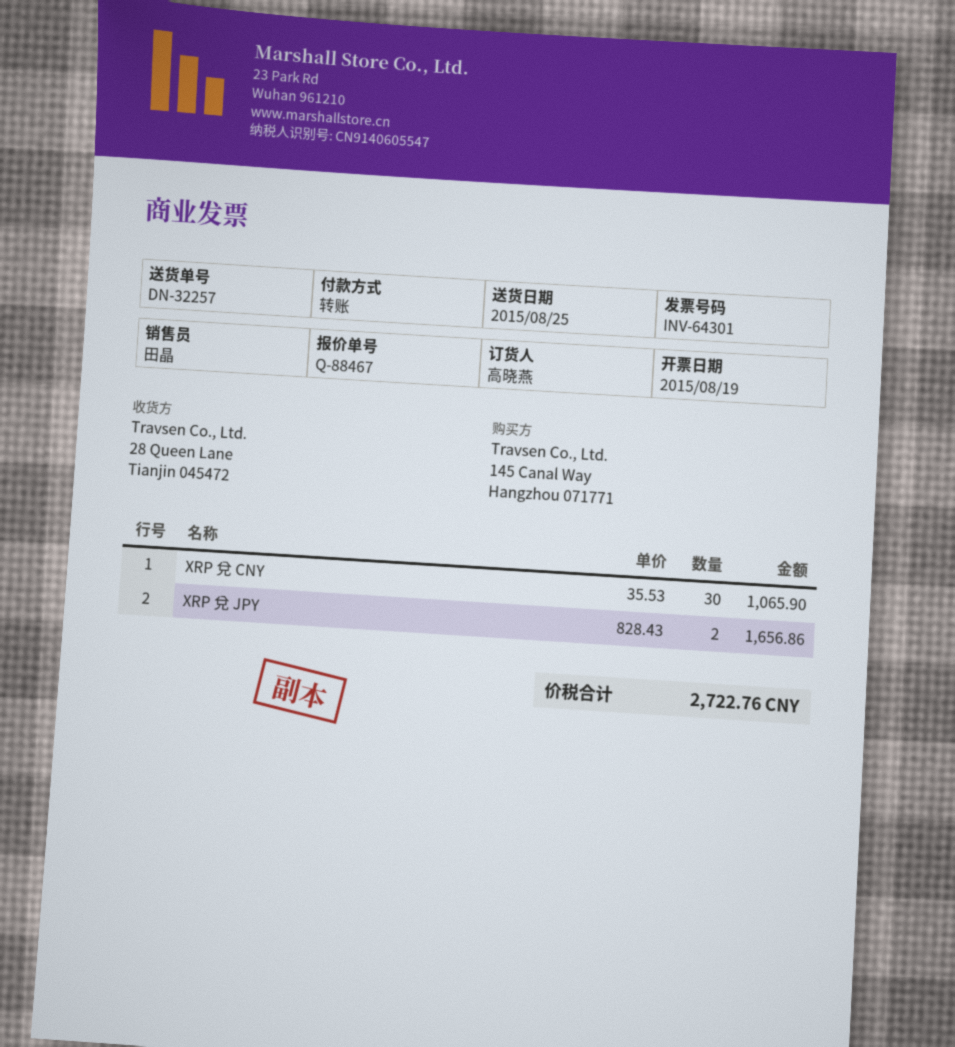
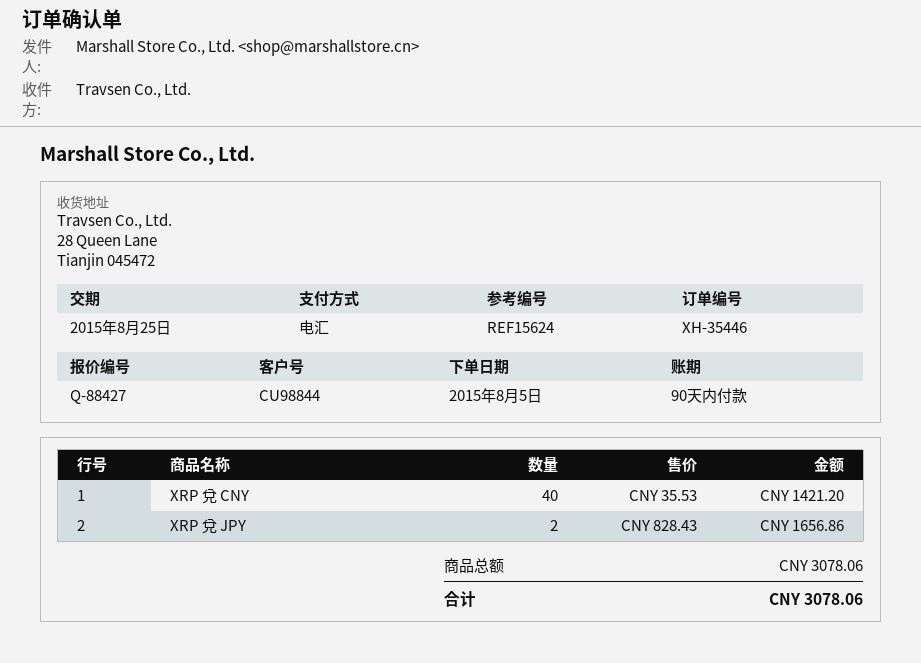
quote number: Q-88467 -> Q-88427
XRP 兌 CNY: 30 x 35.53 = 1065.90 -> 40 x 35.53 = 1421.20
total: 2722.76 -> 3078.06

